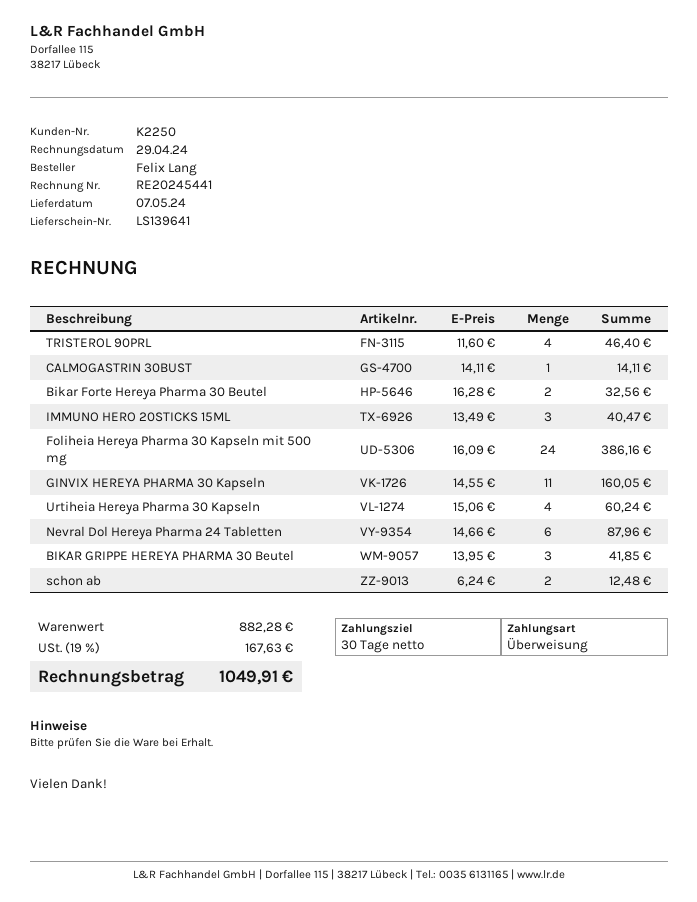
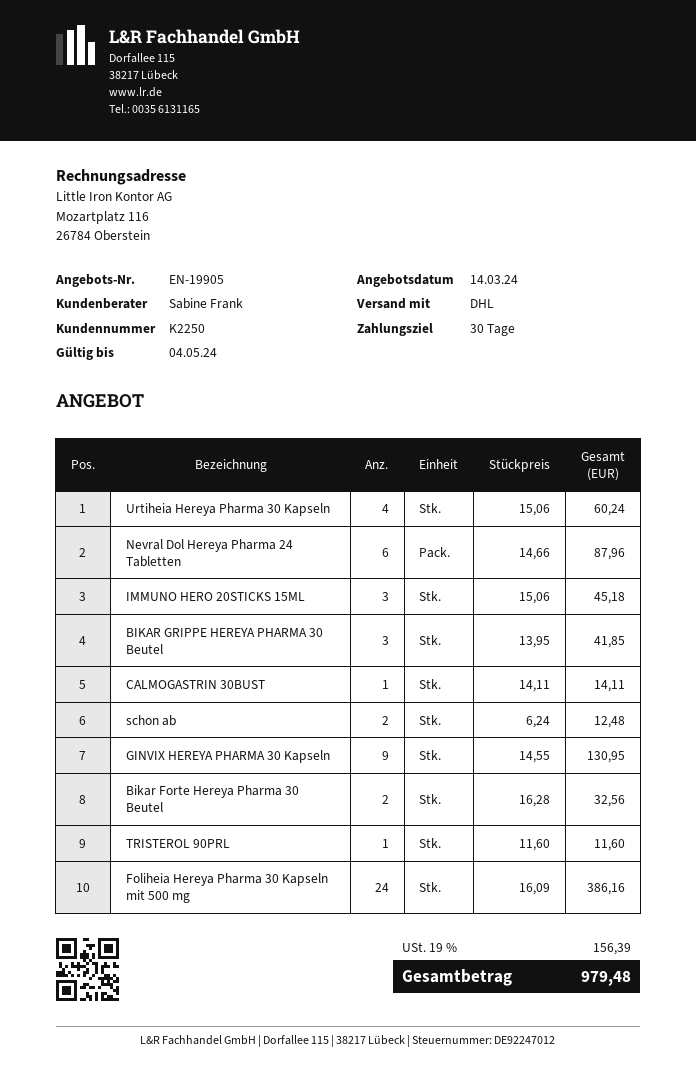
TRISTEROL 90PRL: 4 x 11.60 = 46.40 -> 1 x 11.60 = 11.60
IMMUNO HERO 20STICKS 15ML: 3 x 13.49 = 40.47 -> 3 x 15.06 = 45.18
GINVIX HEREYA PHARMA 30 Kapseln: 11 x 14.55 = 160.05 -> 9 x 14.55 = 130.95
tax: 19% = 167.63 -> 19% = 156.39
total: 1049.91 -> 979.48

